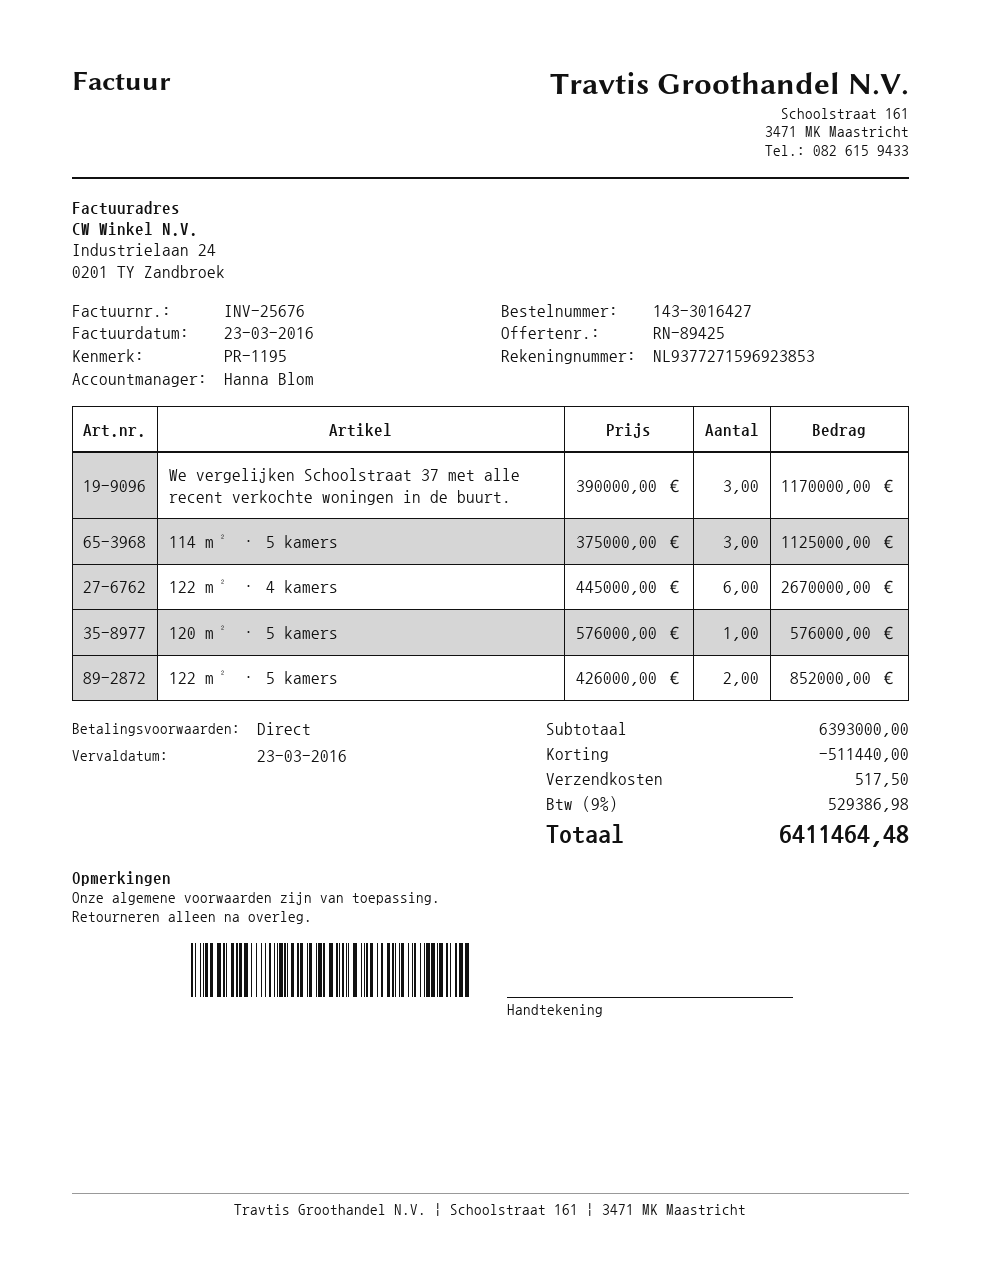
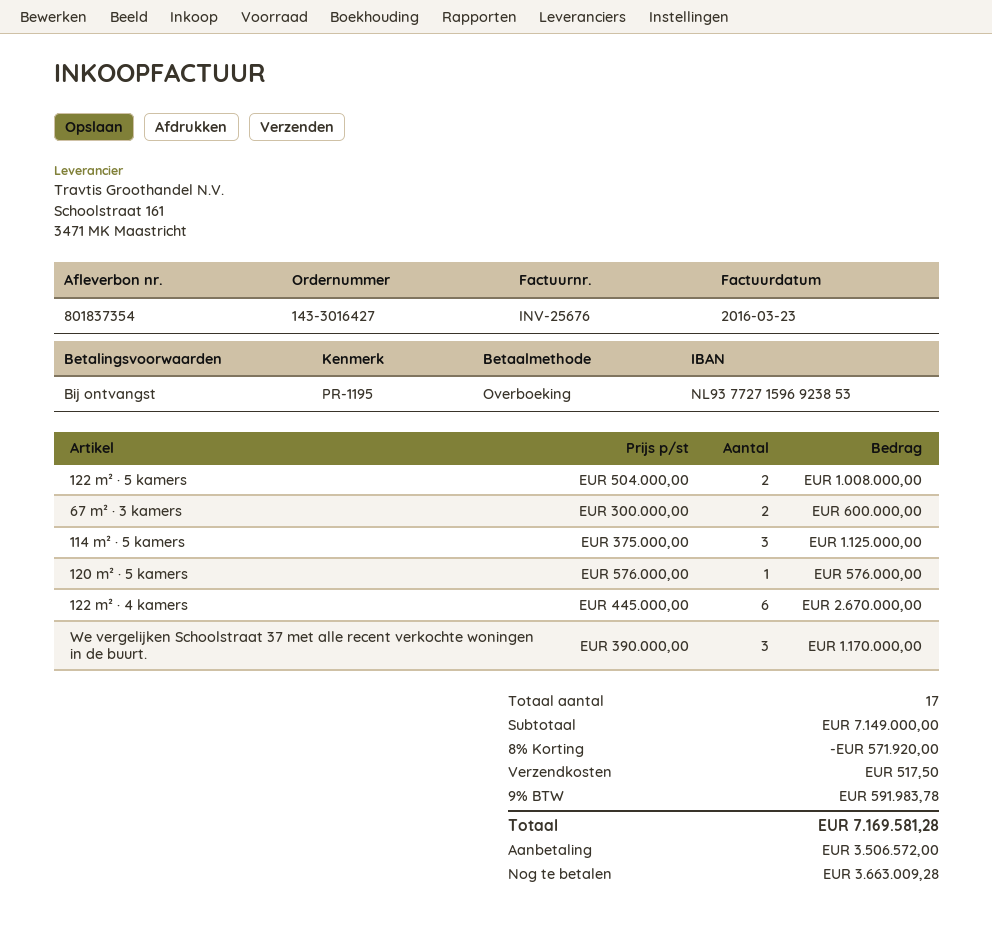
122 m² · 5 kamers: 2 x 426000.00 = 852000.00 -> 2 x 504000.00 = 1008000.00
67 m² · 3 kamers: none -> 2 x 300000.00 = 600000.00
subtotal: 6393000.00 -> 7149000.00
discount: 511440.00 -> 571920.00
tax: 9% = 529386.98 -> 9% = 591983.78
total: 6411464.48 -> 7169581.28

